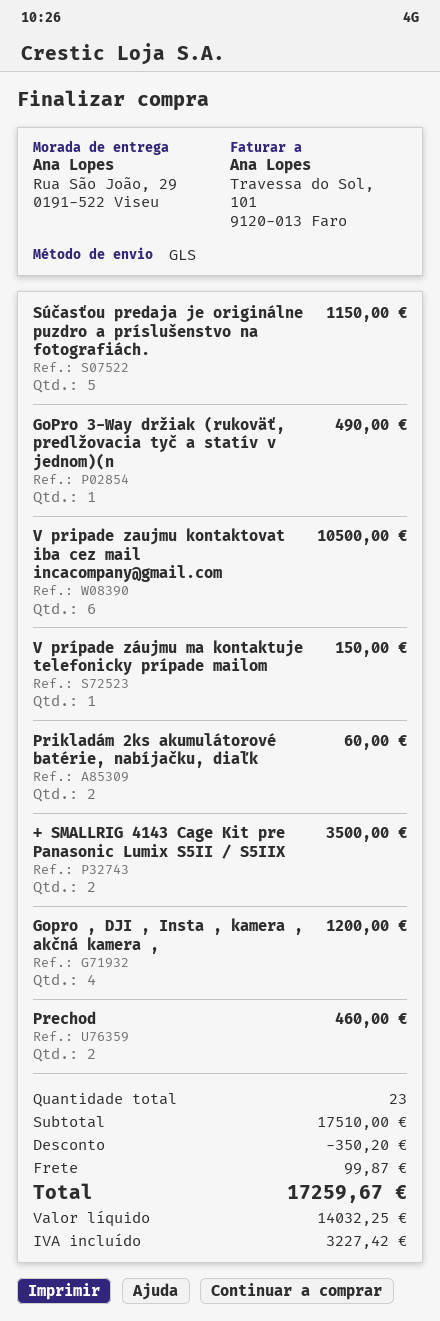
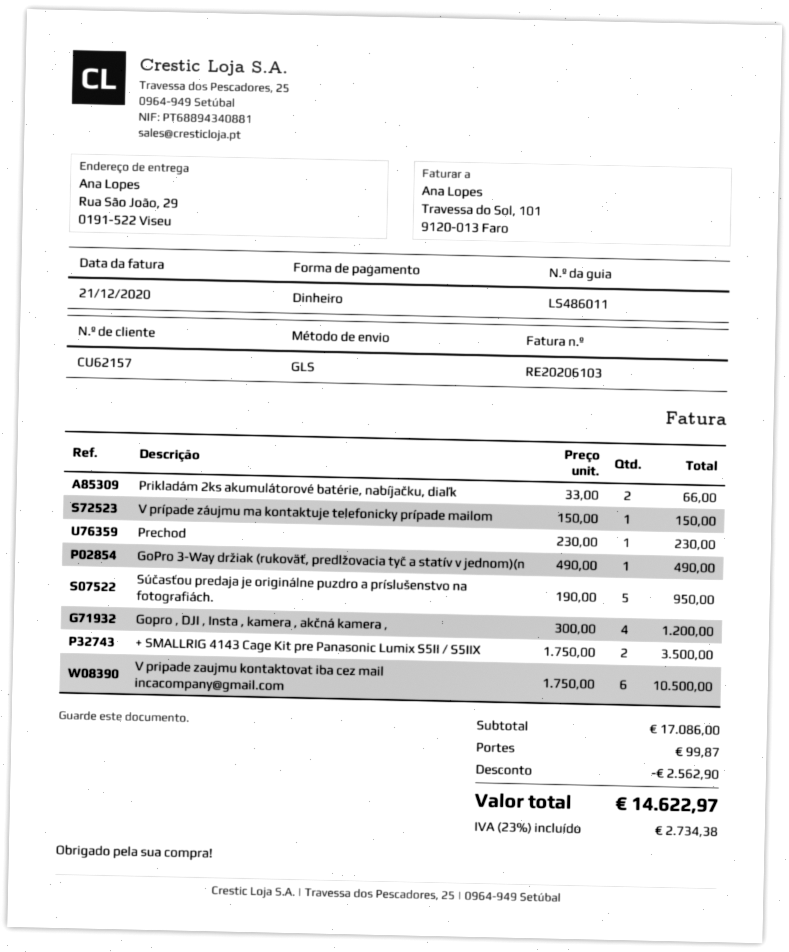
Súčasťou predaja je originálne puzdro a príslušenstvo na fotografiách.: 5 for 1150.00 -> 5 for 950.00
Prikladám 2ks akumulátorové batérie, nabíjačku, diaľk: 2 for 60.00 -> 2 for 66.00
Prechod: 2 for 460.00 -> 1 for 230.00
subtotal: 17510.00 -> 17086.00
discount: 350.20 -> 2562.90
tax: 3227.42 -> 2734.38
total: 17259.67 -> 14622.97

